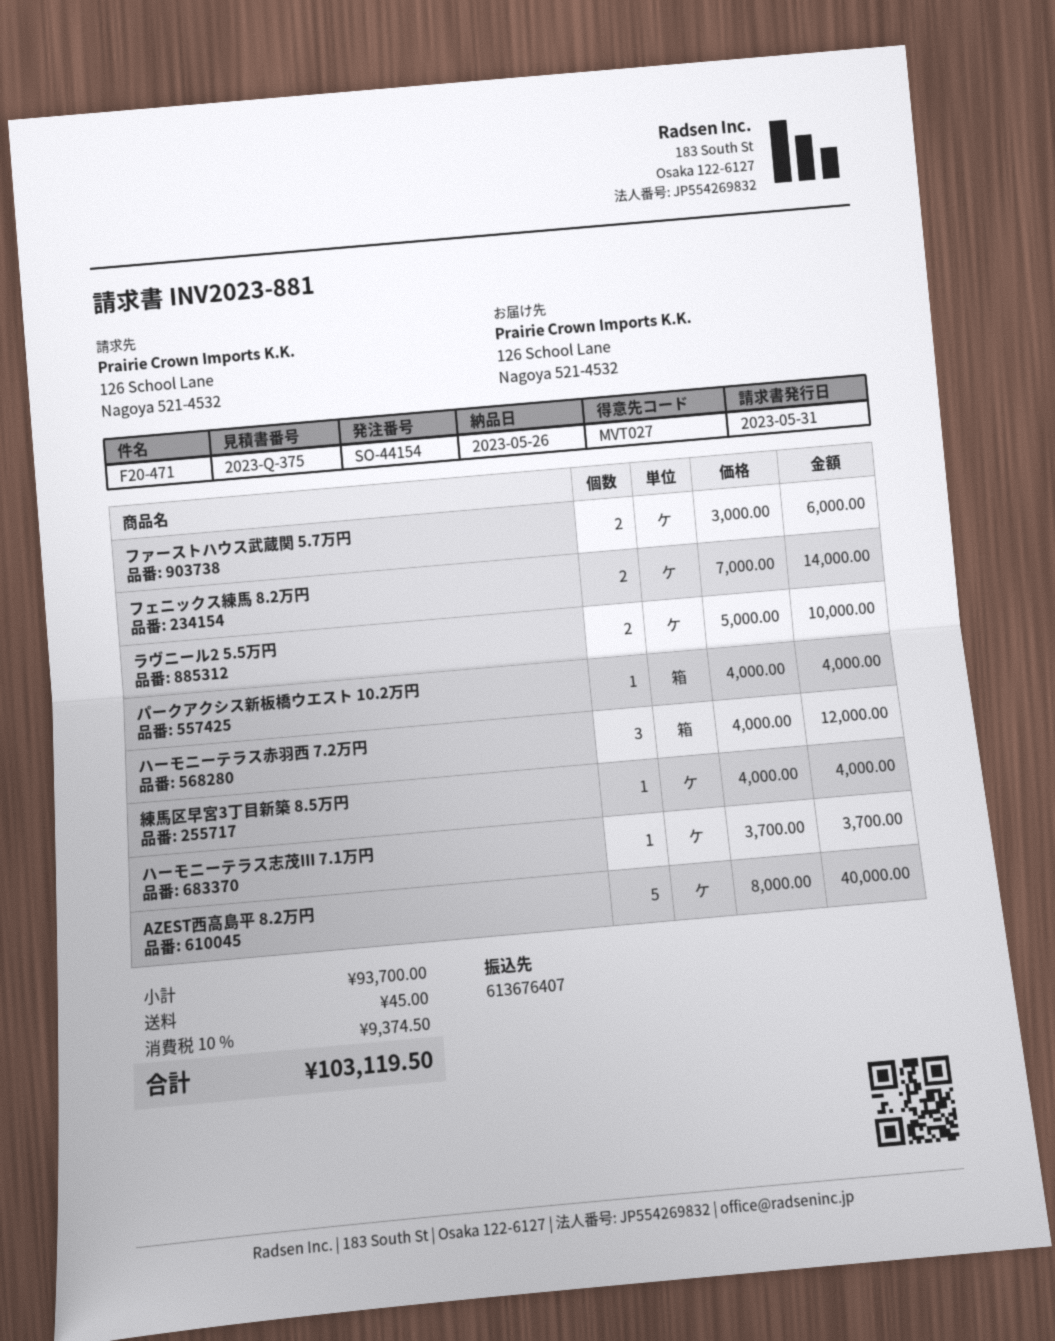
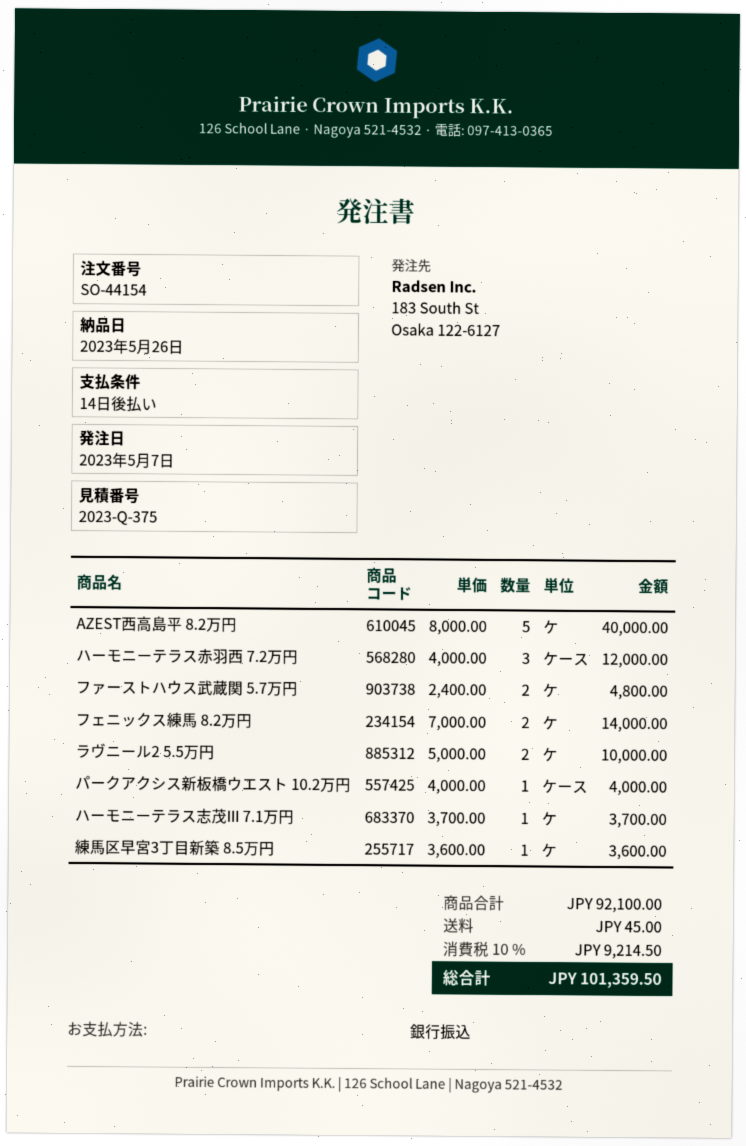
ファーストハウス武蔵関 5.7万円: 2 x 3000.00 = 6000.00 -> 2 x 2400.00 = 4800.00
練馬区早宮3丁目新築 8.5万円: 1 x 4000.00 = 4000.00 -> 1 x 3600.00 = 3600.00
subtotal: 93700.00 -> 92100.00
tax: 10% = 9374.50 -> 10% = 9214.50
total: 103119.50 -> 101359.50

